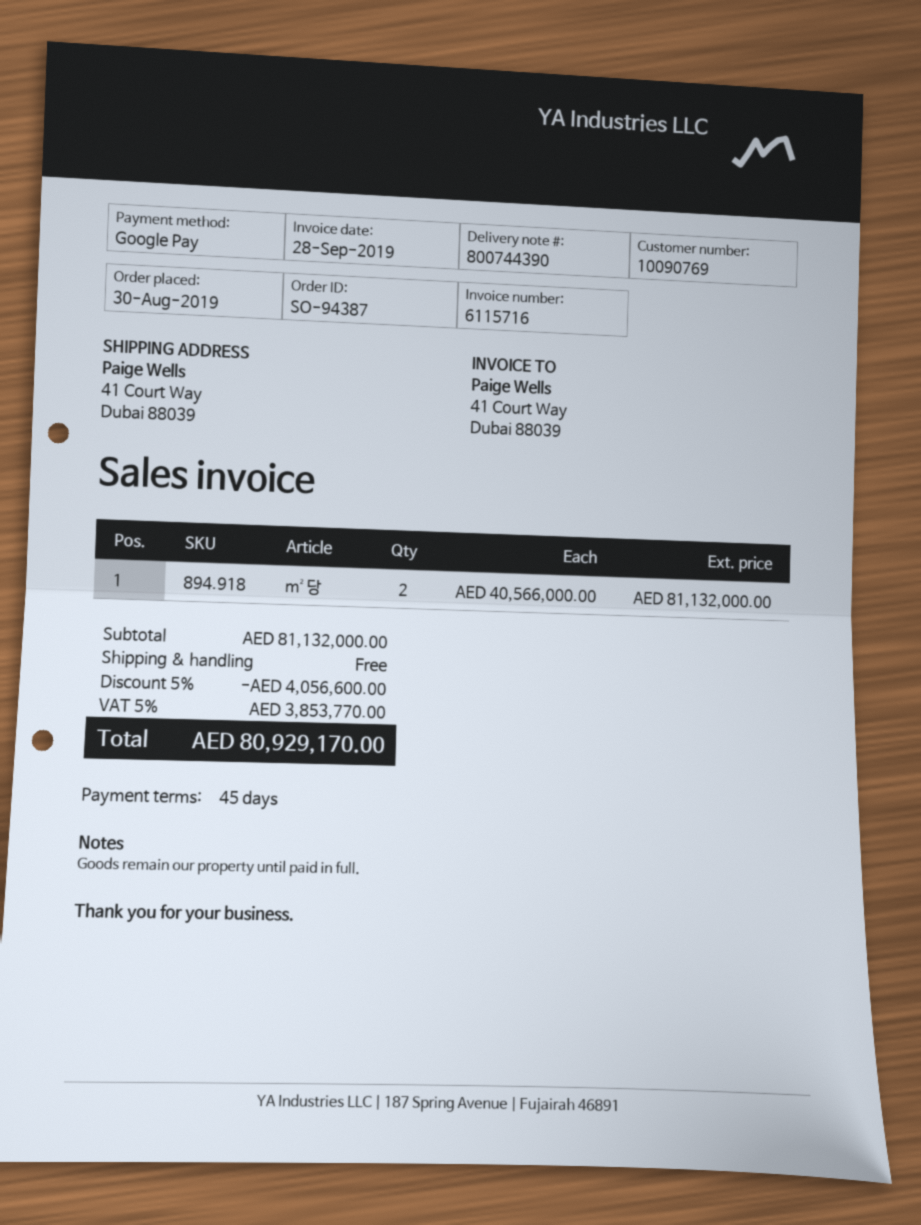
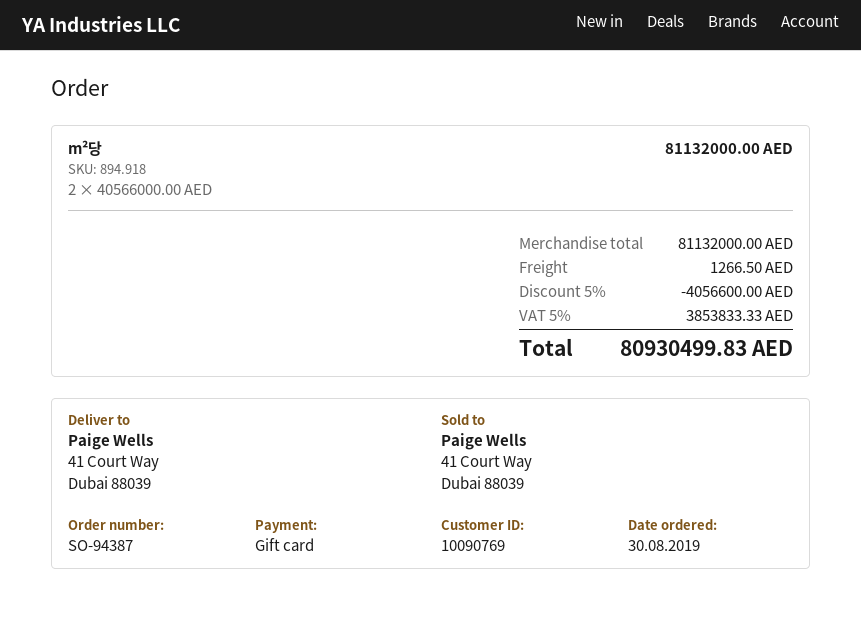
payment method: Google Pay -> gift card
shipping: 0.00 -> 1266.50
tax: 5% = 3853770.00 -> 5% = 3853833.33
total: 80929170.00 -> 80930499.83

